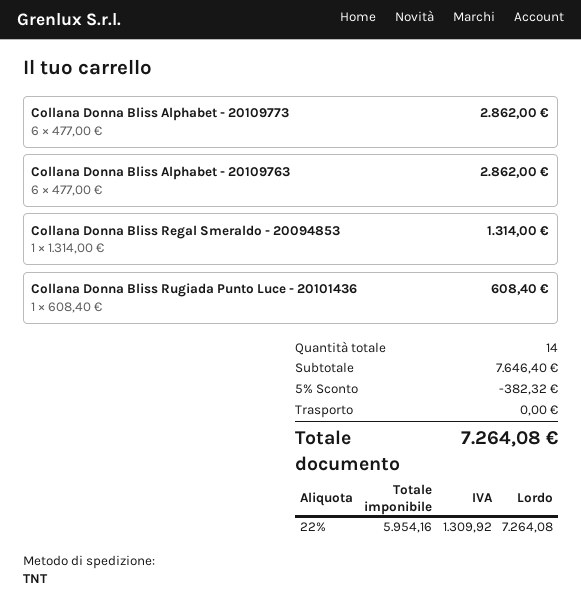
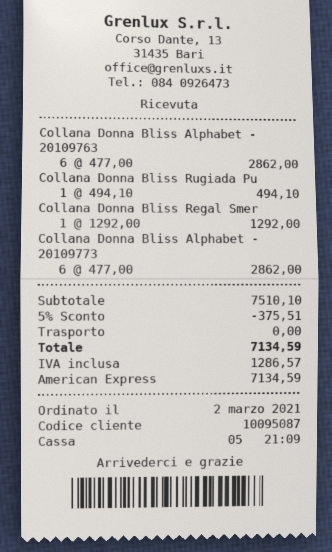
Collana Donna Bliss Regal Smeraldo - 20094853: 1 x 1314.00 = 1314.00 -> 1 x 1292.00 = 1292.00
Collana Donna Bliss Rugiada Punto Luce - 20101436: 1 x 608.40 = 608.40 -> 1 x 494.10 = 494.10
subtotal: 7646.40 -> 7510.10
discount: 5% = 382.32 -> 5% = 375.51
tax: 1309.92 -> 1286.57
total: 7264.08 -> 7134.59

